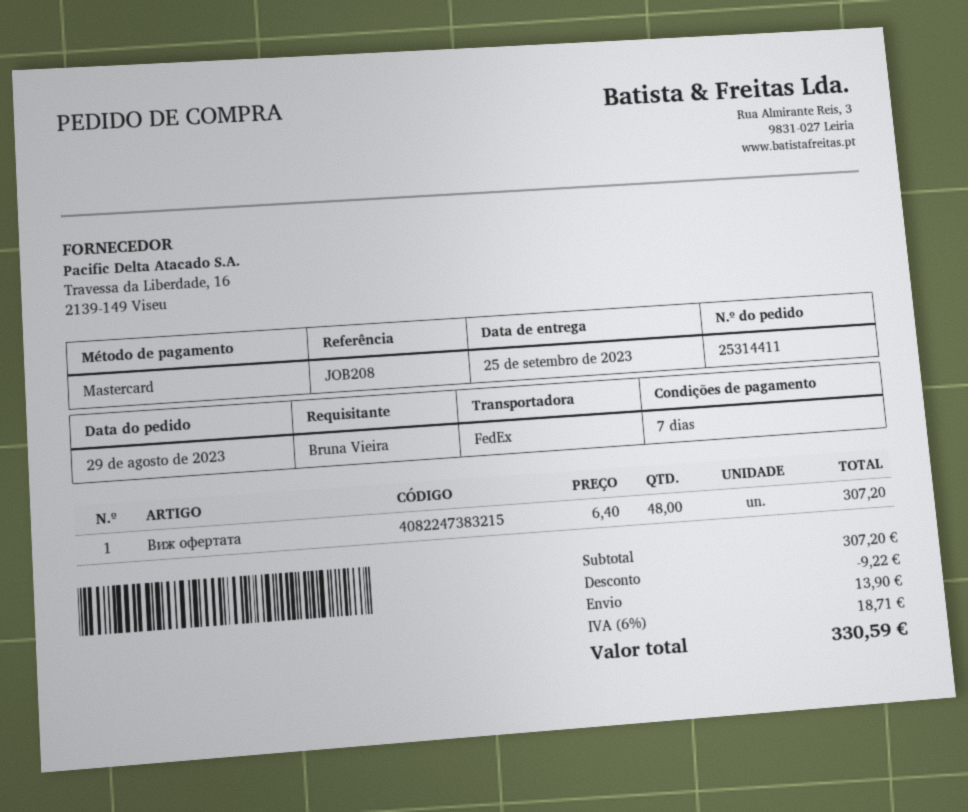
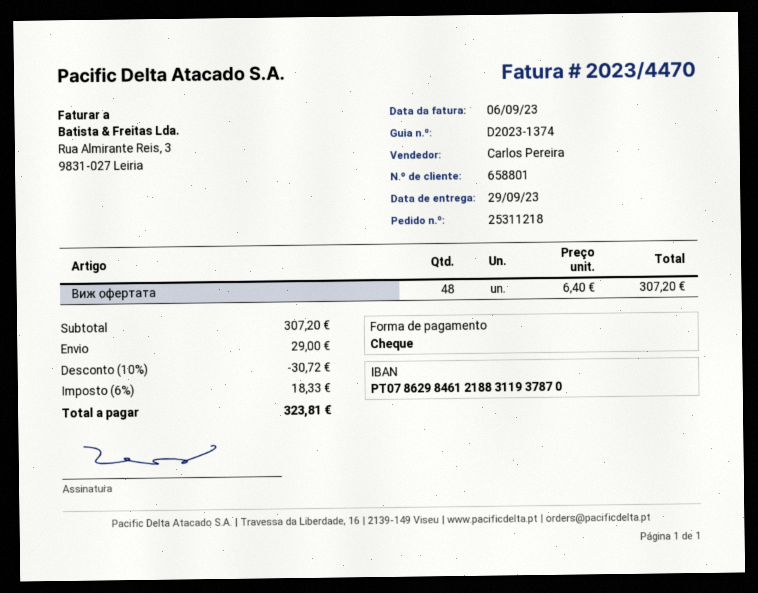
order number: 25314411 -> 25311218
delivery date: 2023-09-25 -> 2023-09-29
payment method: Mastercard -> cheque
discount: 9.22 -> 30.72
shipping: 13.90 -> 29.00
tax: 6% = 18.71 -> 6% = 18.33
total: 330.59 -> 323.81

